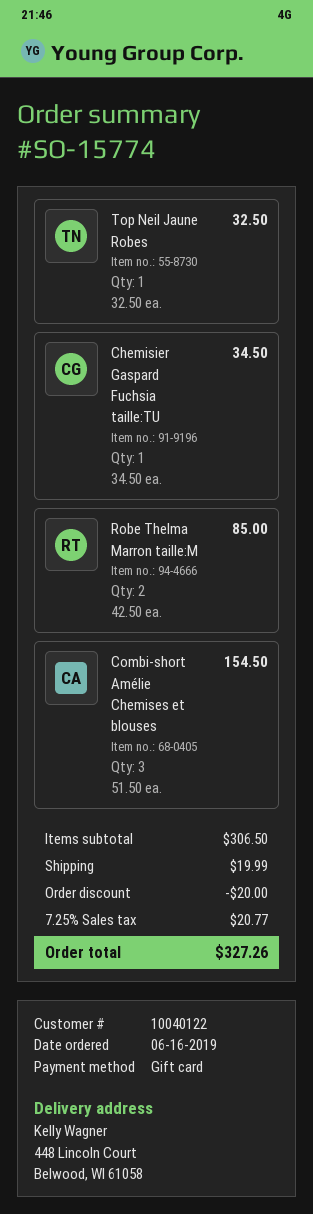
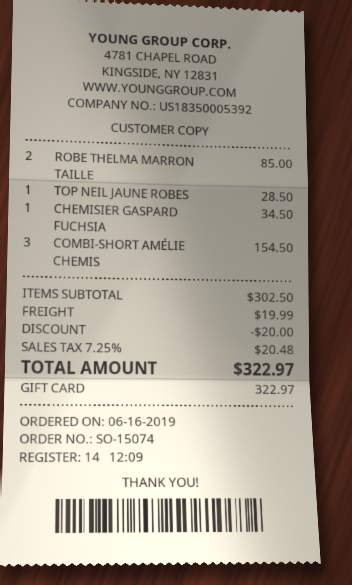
order number: SO-15774 -> SO-15074
Top Neil Jaune Robes: 1 for 32.50 -> 1 for 28.50
subtotal: 306.50 -> 302.50
tax: 7.25% = 20.77 -> 7.25% = 20.48
total: 327.26 -> 322.97

